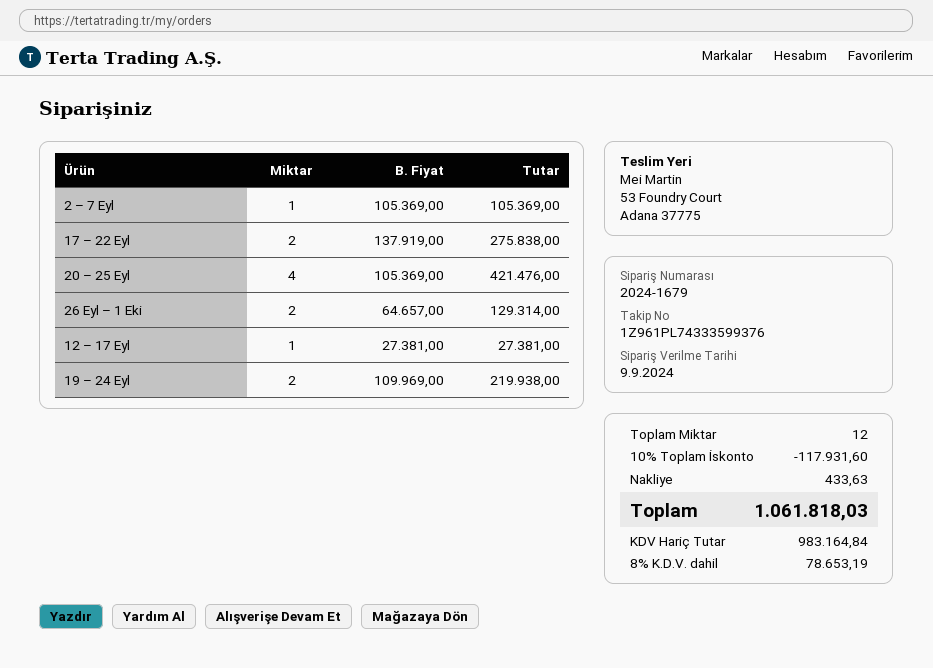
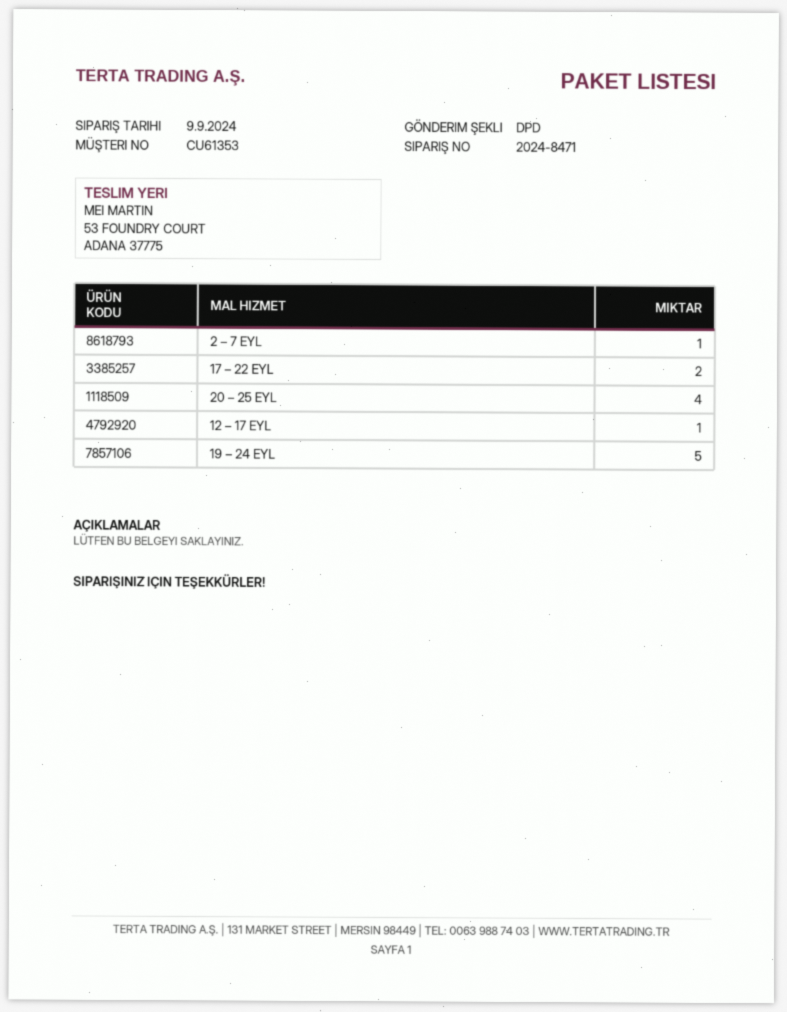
order number: 2024-1679 -> 2024-8471
26 Eyl – 1 Eki: 2 -> none
19 – 24 Eyl: 2 -> 5

